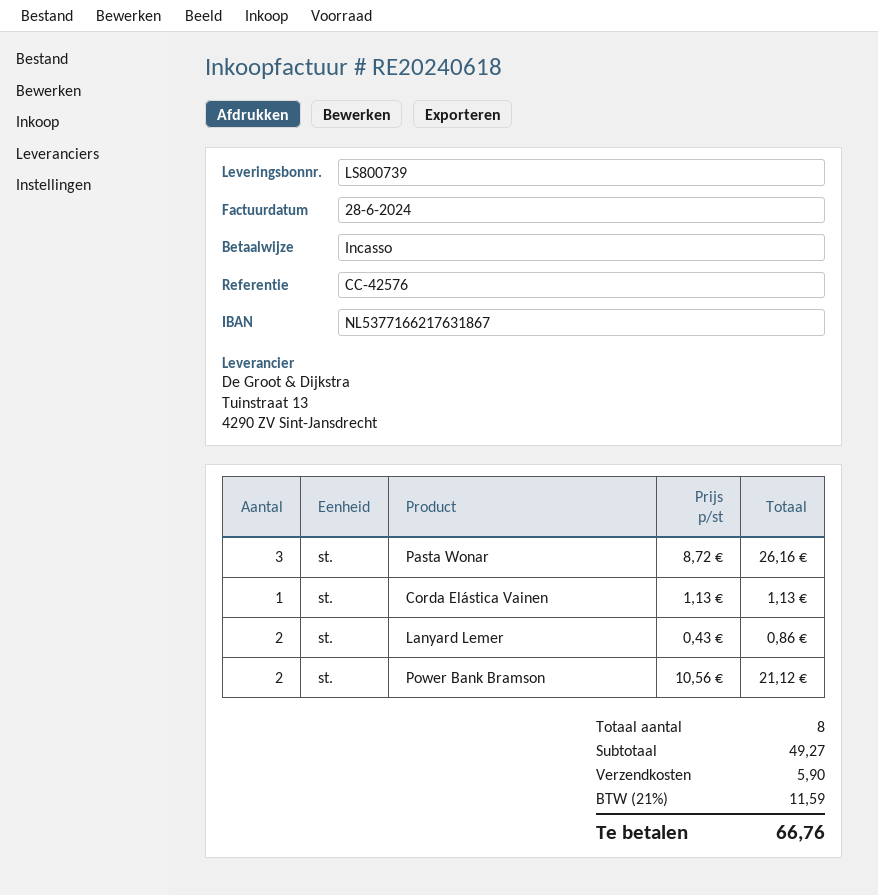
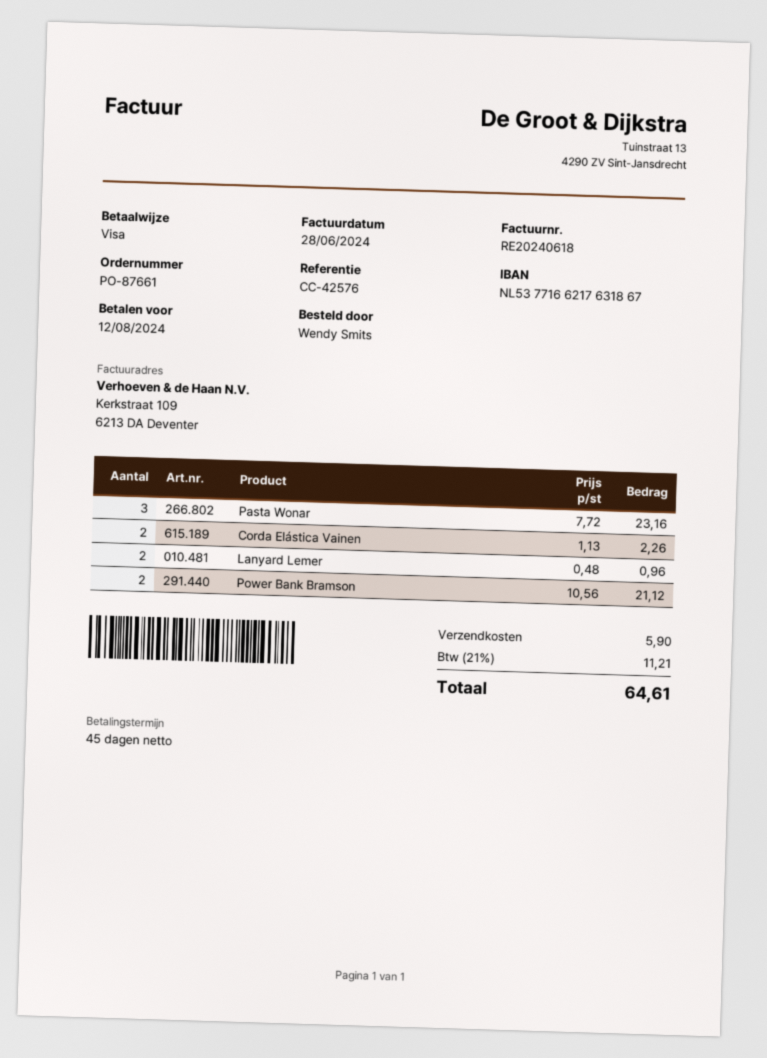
payment method: direct debit -> Visa
Pasta Wonar: 3 x 8.72 = 26.16 -> 3 x 7.72 = 23.16
Corda Elástica Vainen: 1 x 1.13 = 1.13 -> 2 x 1.13 = 2.26
Lanyard Lemer: 2 x 0.43 = 0.86 -> 2 x 0.48 = 0.96
tax: 21% = 11.59 -> 21% = 11.21
total: 66.76 -> 64.61

